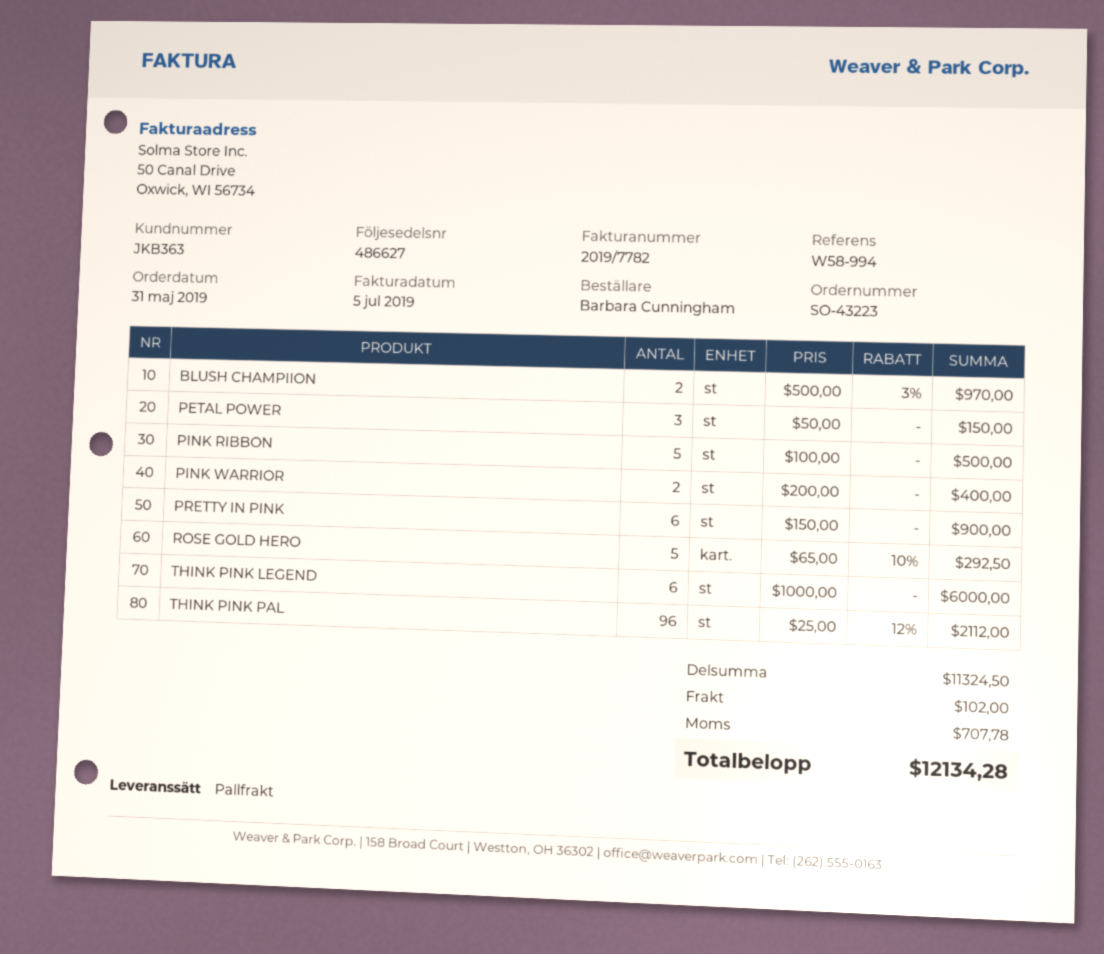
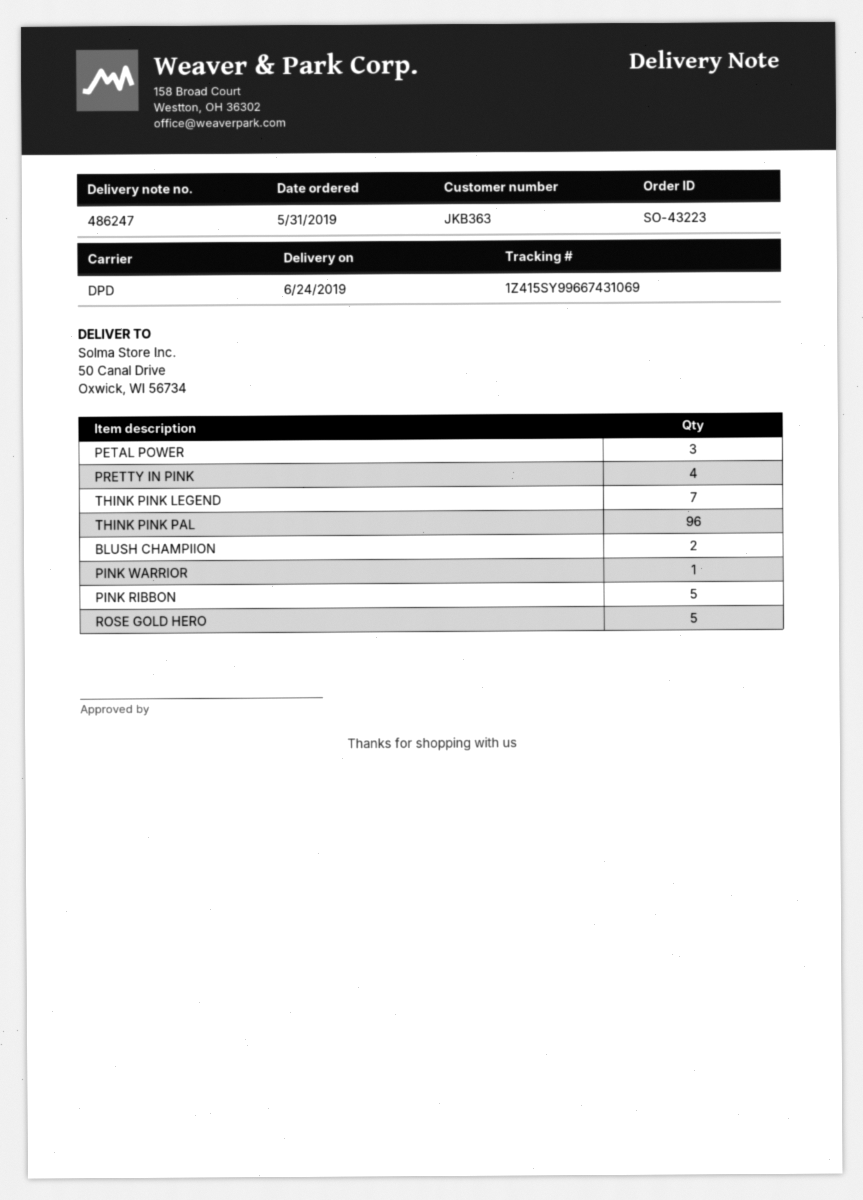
delivery note number: 486627 -> 486247
shipping method: pallet freight -> DPD
PINK WARRIOR: 2 -> 1
PRETTY IN PINK: 6 -> 4
THINK PINK LEGEND: 6 -> 7

